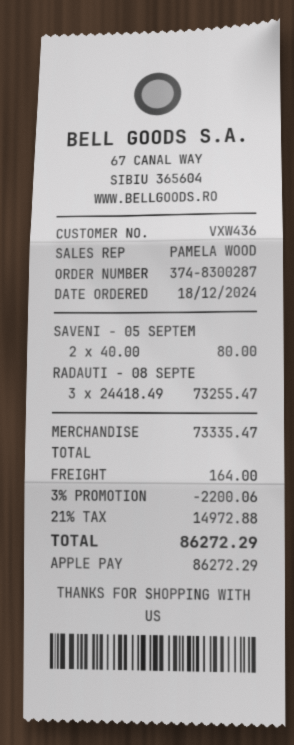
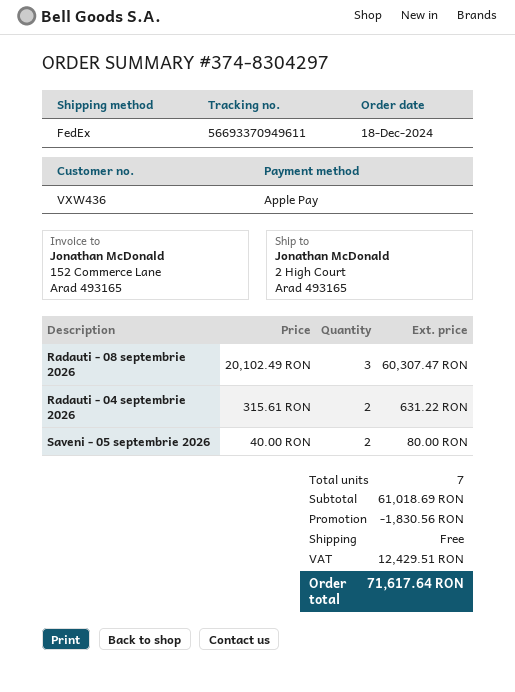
order number: 374-8300287 -> 374-8304297
RADAUTI - 08 SEPTE: 3 x 24418.49 = 73255.47 -> 3 x 20102.49 = 60307.47
Radauti - 04 septembrie 2026: none -> 2 x 315.61 = 631.22
subtotal: 73335.47 -> 61018.69
discount: 2200.06 -> 1830.56
shipping: 164.00 -> 0.00
tax: 14972.88 -> 12429.51
total: 86272.29 -> 71617.64

